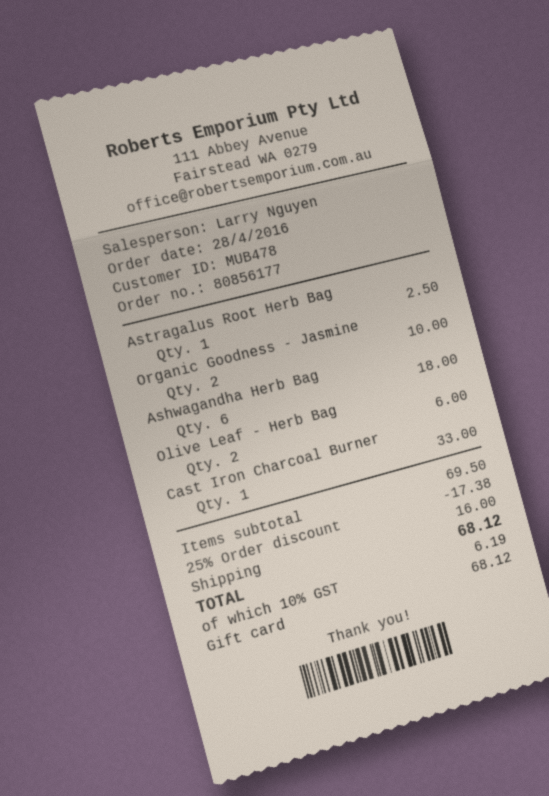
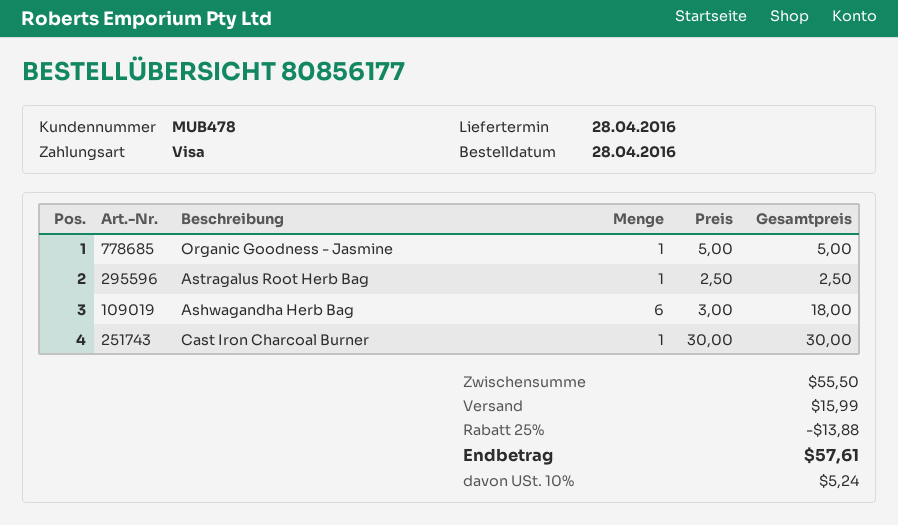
payment method: gift card -> Visa
Organic Goodness - Jasmine: 2 for 10.00 -> 1 for 5.00
Olive Leaf - Herb Bag: 2 for 6.00 -> none
Cast Iron Charcoal Burner: 1 for 33.00 -> 1 for 30.00
subtotal: 69.50 -> 55.50
discount: 25% = 17.38 -> 25% = 13.88
shipping: 16.00 -> 15.99
tax: 10% = 6.19 -> 10% = 5.24
total: 68.12 -> 57.61

